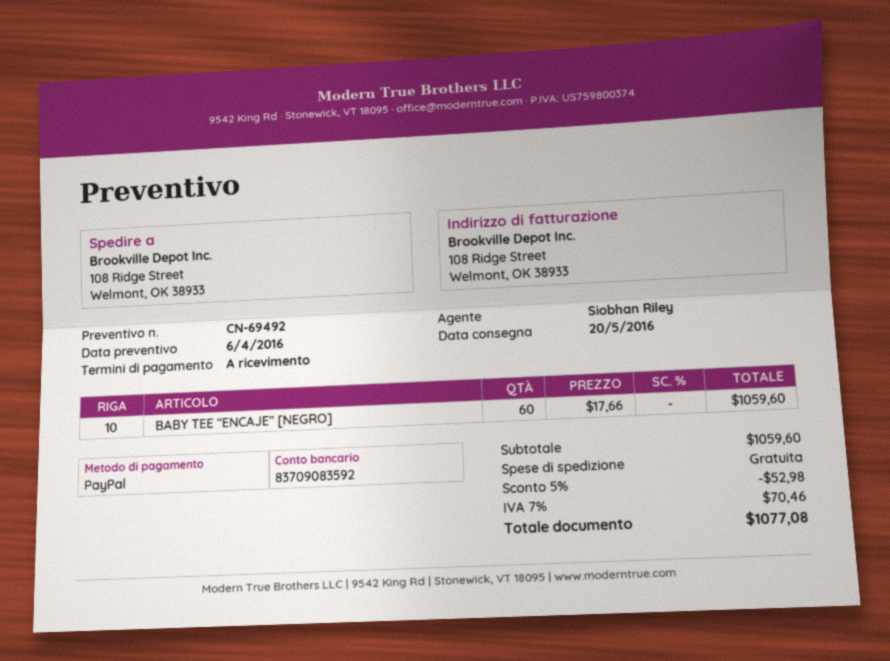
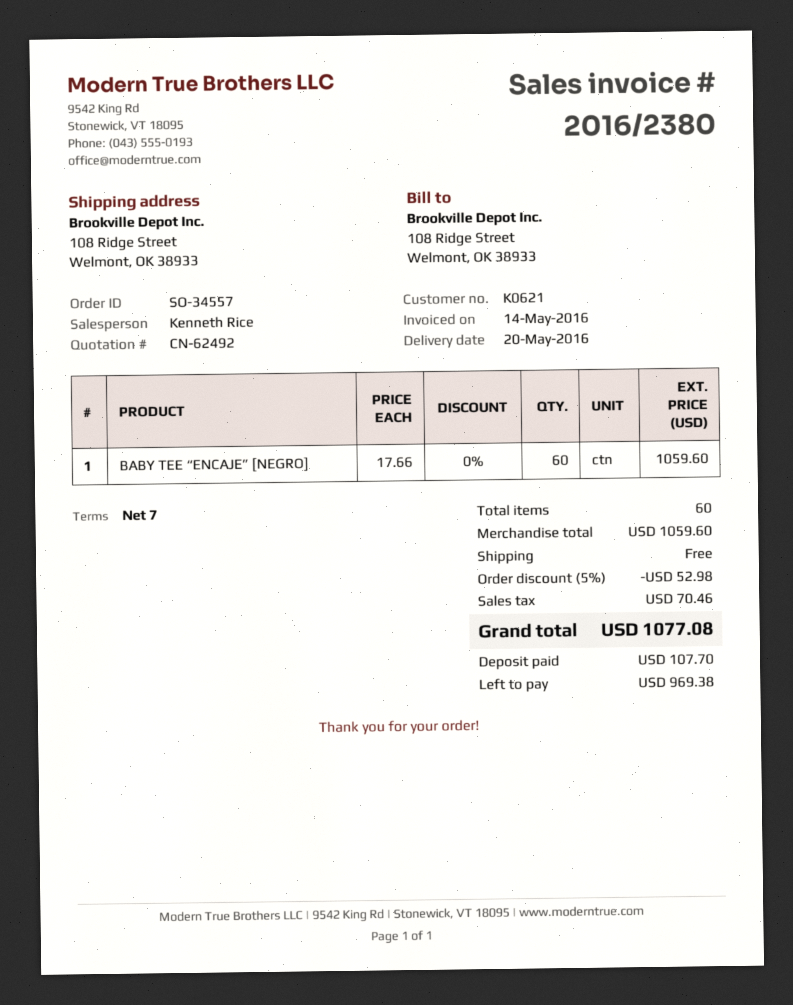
quote number: CN-69492 -> CN-62492
payment terms: on receipt -> 7 days
sales rep: Siobhan Riley -> Kenneth Rice

